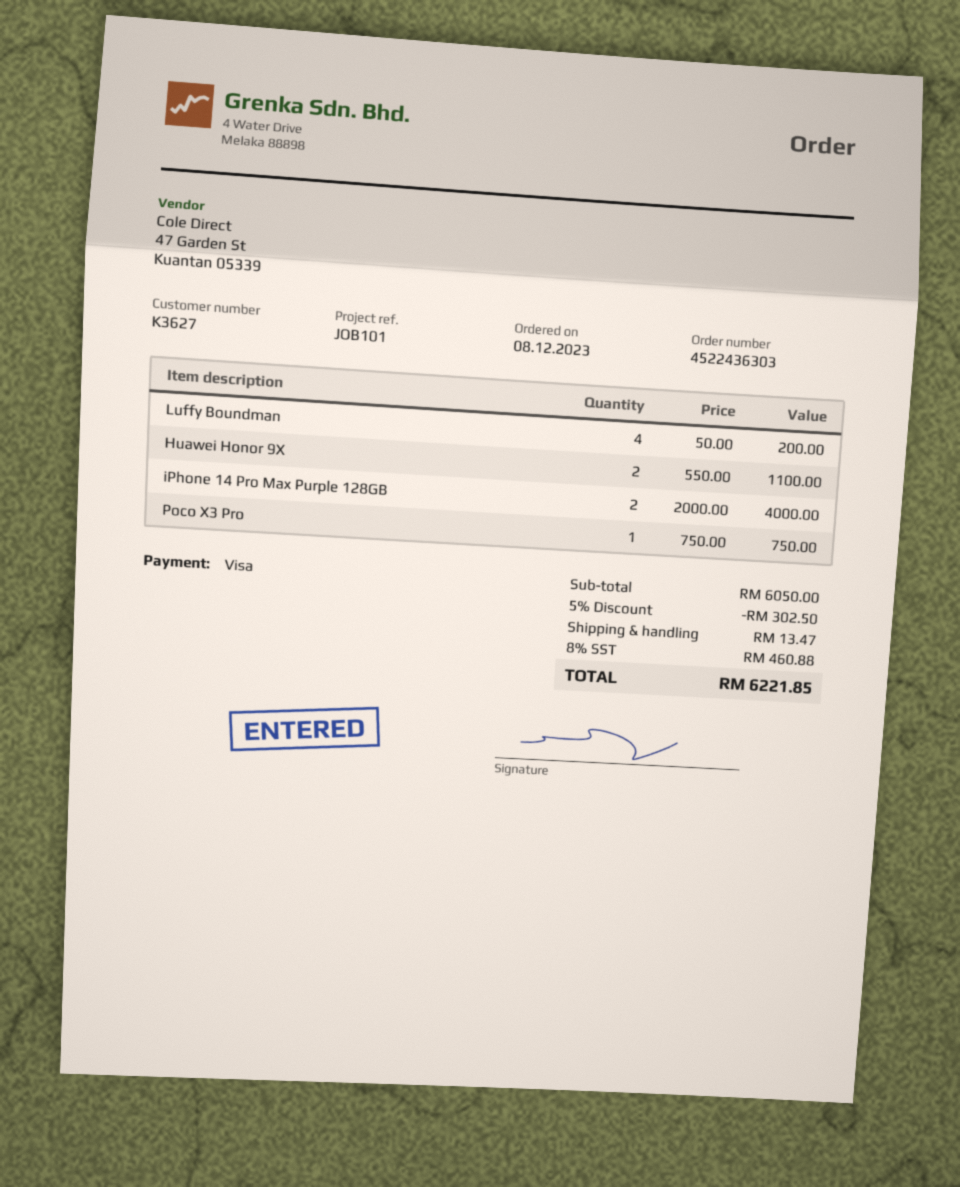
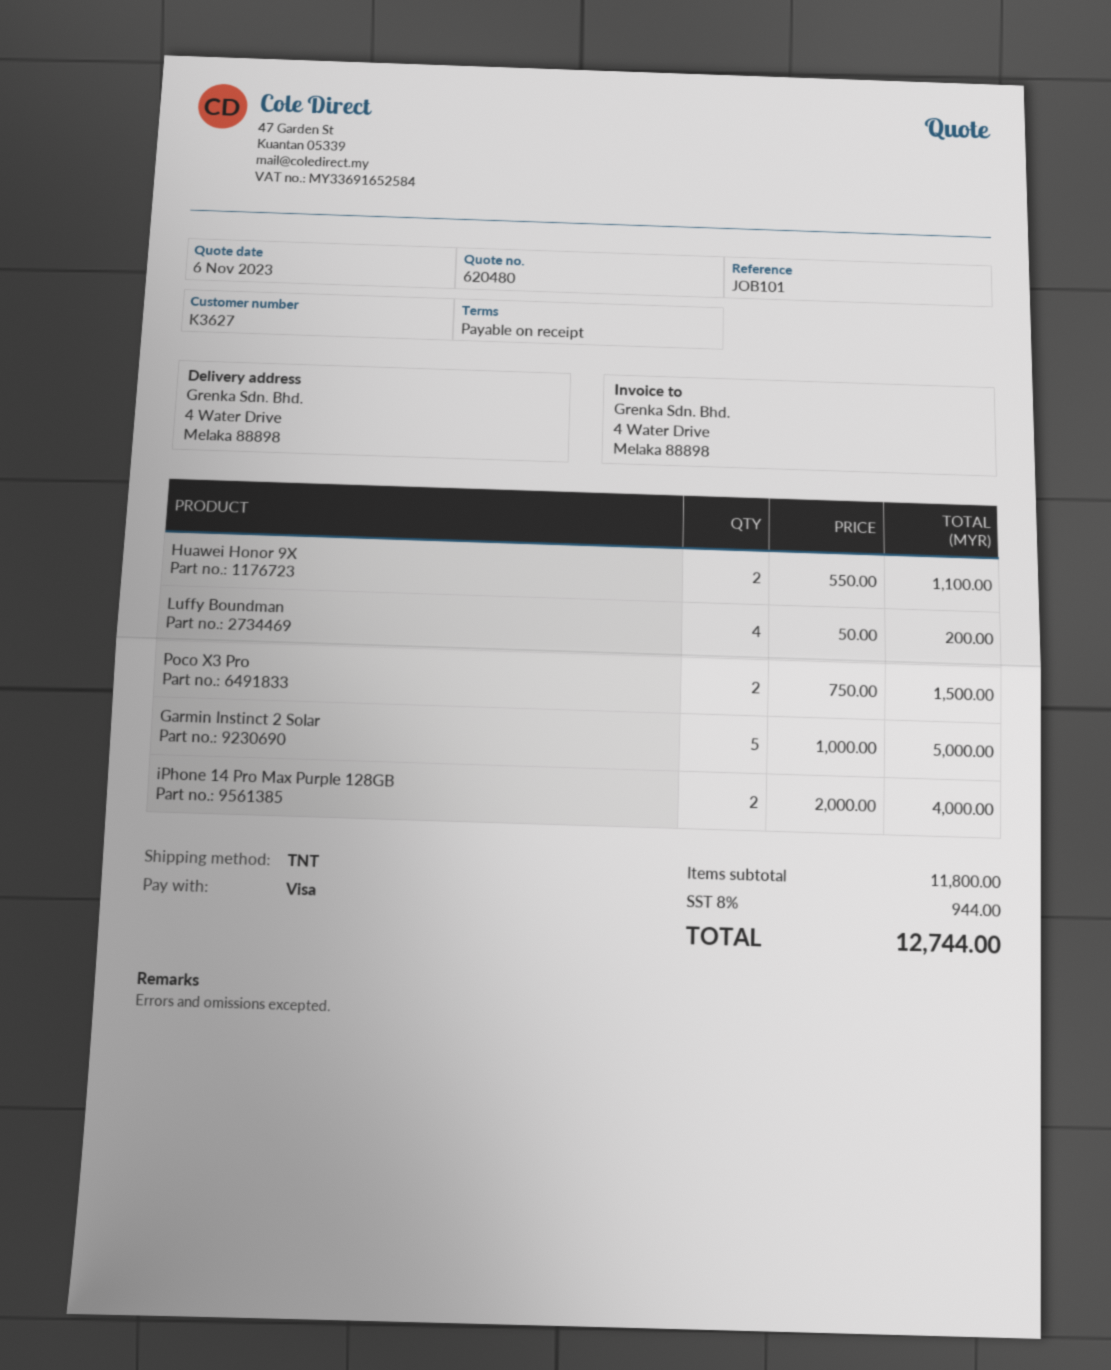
Poco X3 Pro: 1 x 750.00 = 750.00 -> 2 x 750.00 = 1500.00
Garmin Instinct 2 Solar: none -> 5 x 1000.00 = 5000.00
subtotal: 6050.00 -> 11800.00
discount: 5% = 302.50 -> none
shipping: 13.47 -> none
tax: 8% = 460.88 -> 8% = 944.00
total: 6221.85 -> 12744.00

